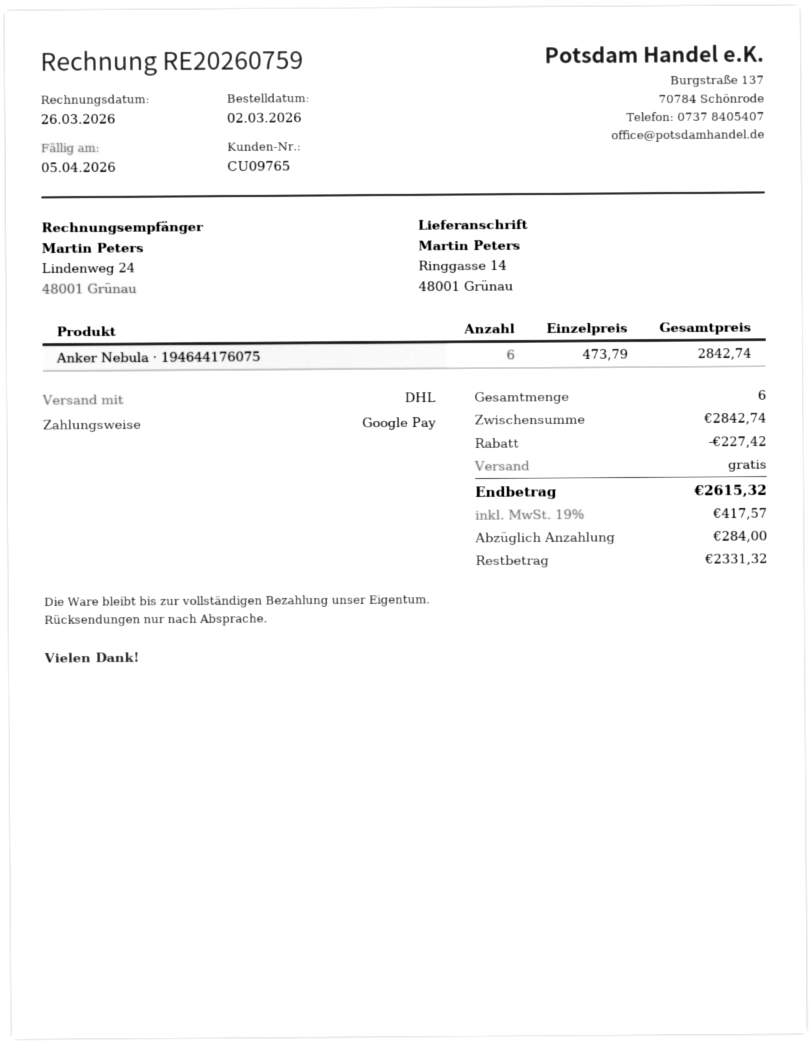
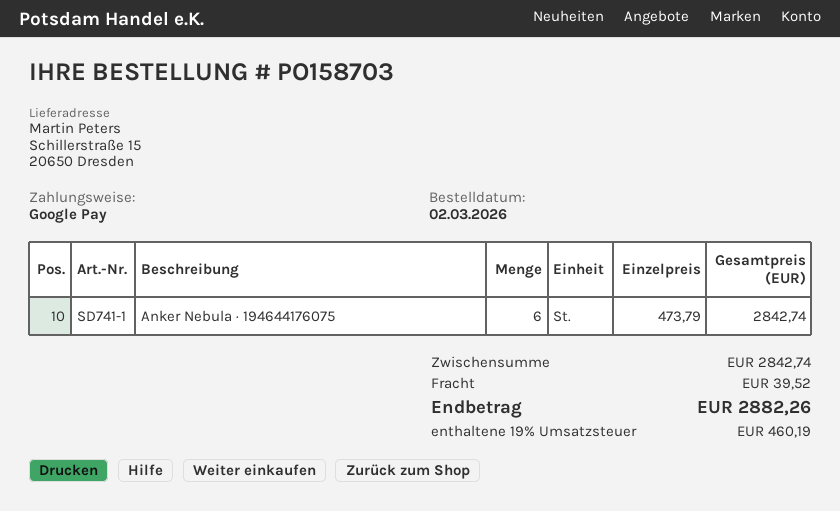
ship to: Ringgasse 14, 48001 Grünau -> Schillerstraße 15, 20650 Dresden
discount: 227.42 -> none
shipping: 0.00 -> 39.52
tax: 19% = 417.57 -> 19% = 460.19
total: 2615.32 -> 2882.26

